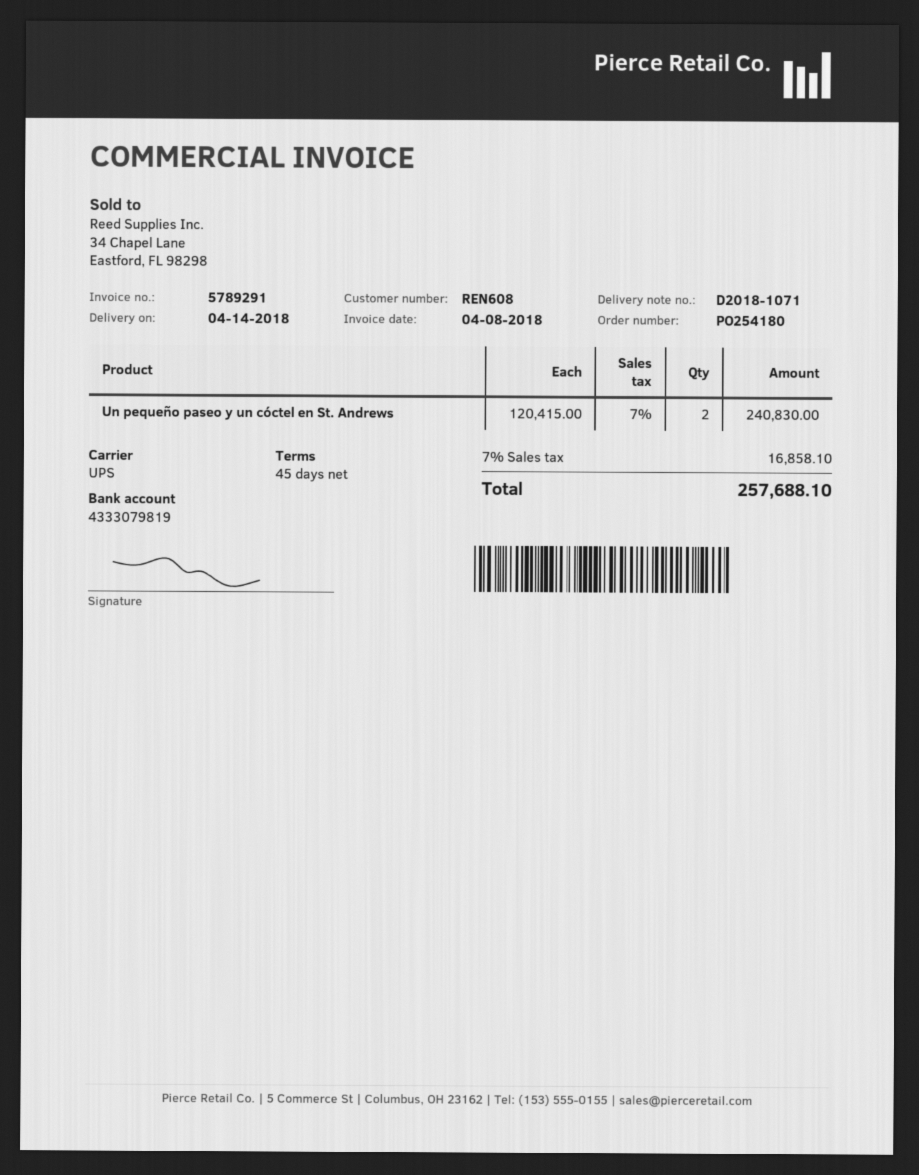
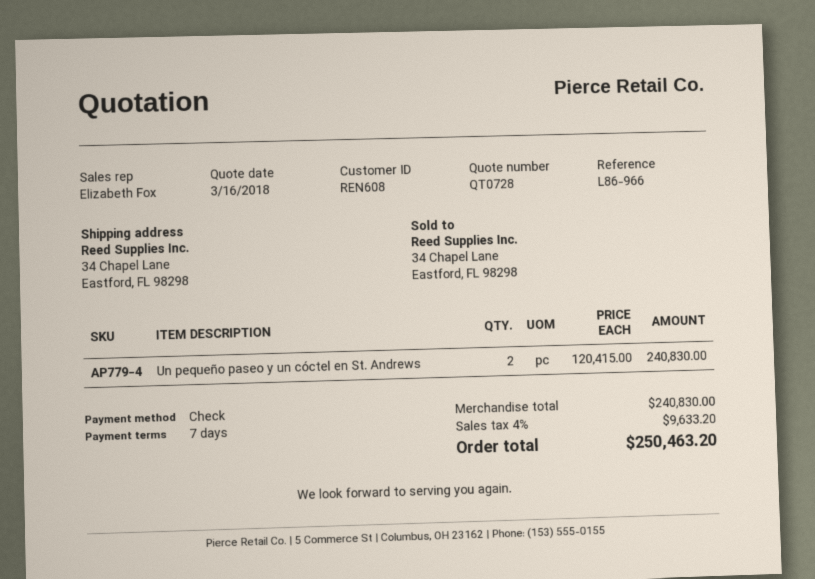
payment terms: 45 days -> 7 days
tax: 7% = 16858.10 -> 4% = 9633.20
total: 257688.10 -> 250463.20

